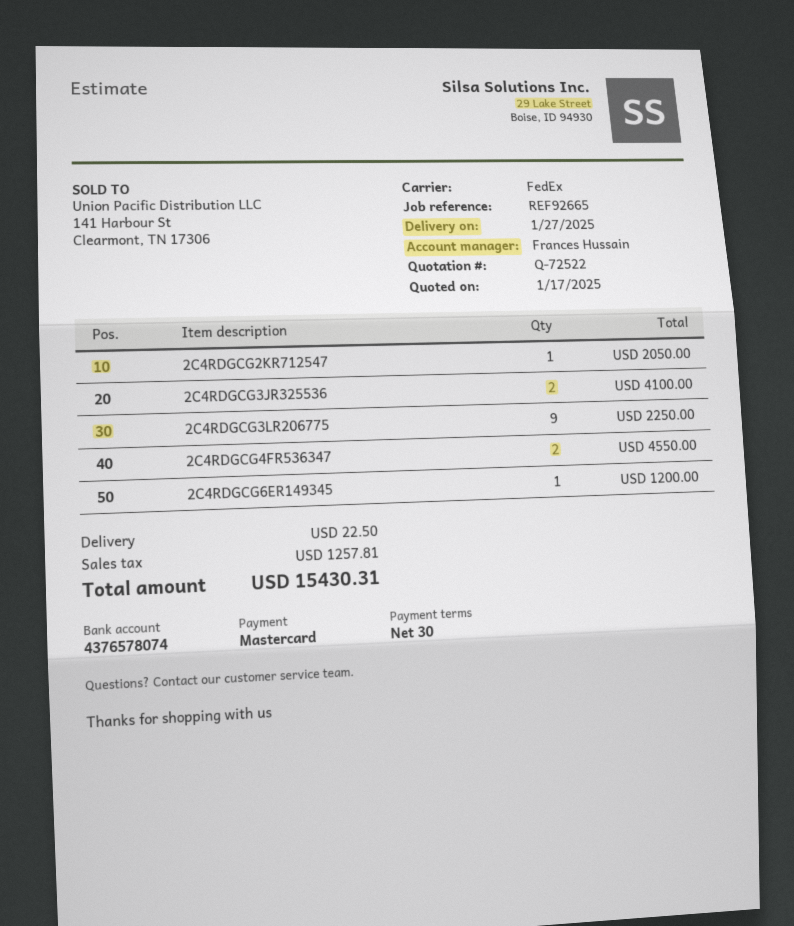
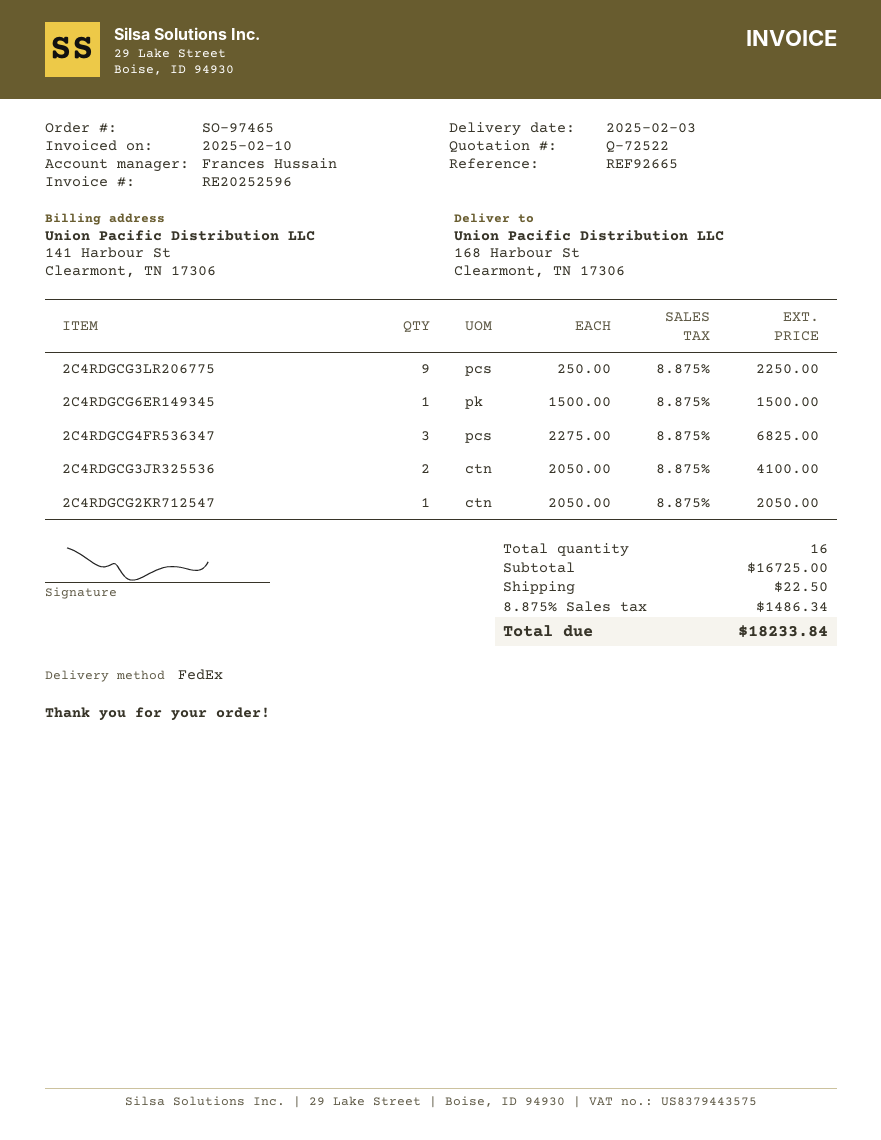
delivery date: 2025-01-27 -> 2025-02-03
2C4RDGCG4FR536347: 2 for 4550.00 -> 3 for 6825.00
2C4RDGCG6ER149345: 1 for 1200.00 -> 1 for 1500.00
tax: 1257.81 -> 1486.34
total: 15430.31 -> 18233.84

